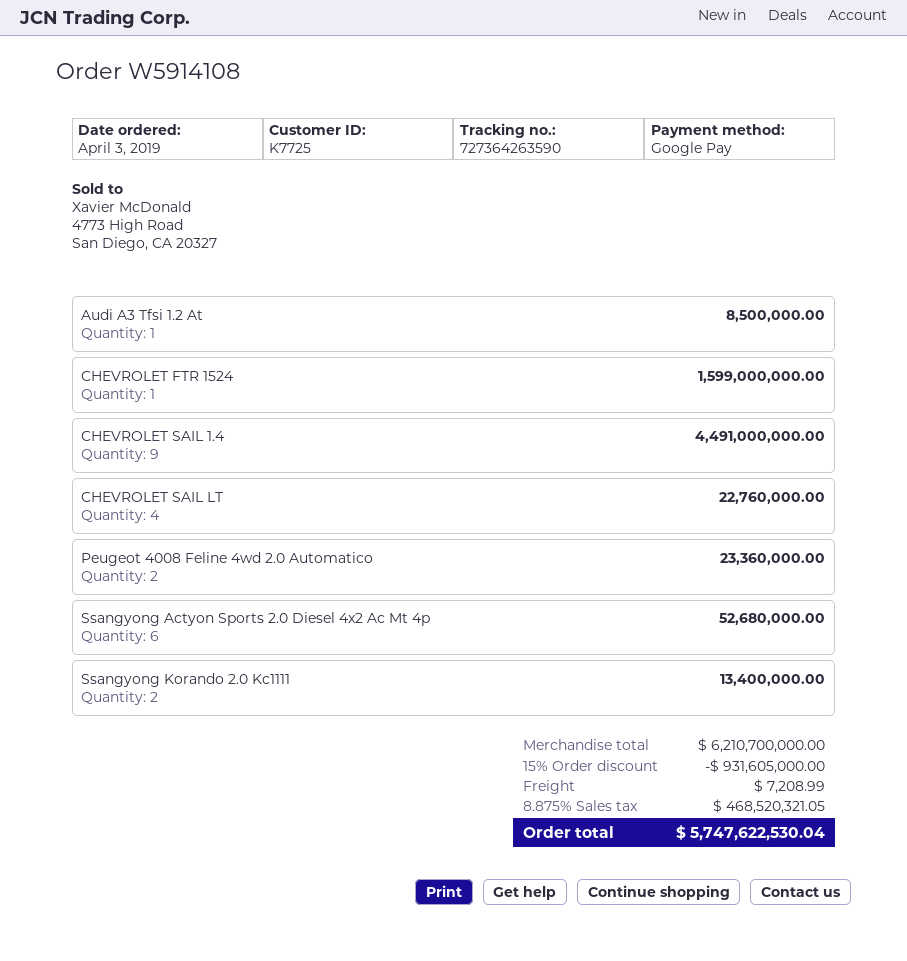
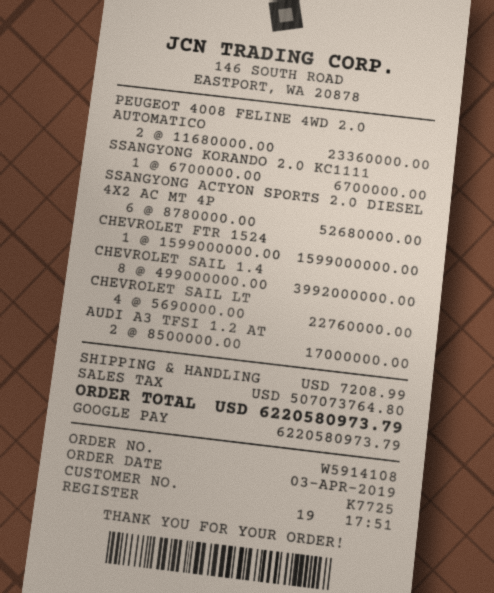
Audi A3 Tfsi 1.2 At: 1 for 8500000.00 -> 2 for 17000000.00
CHEVROLET SAIL 1.4: 9 for 4491000000.00 -> 8 for 3992000000.00
Ssangyong Korando 2.0 Kc1111: 2 for 13400000.00 -> 1 for 6700000.00
discount: 15% = 931605000.00 -> none
tax: 468520321.05 -> 507073764.80
total: 5747622530.04 -> 6220580973.79

